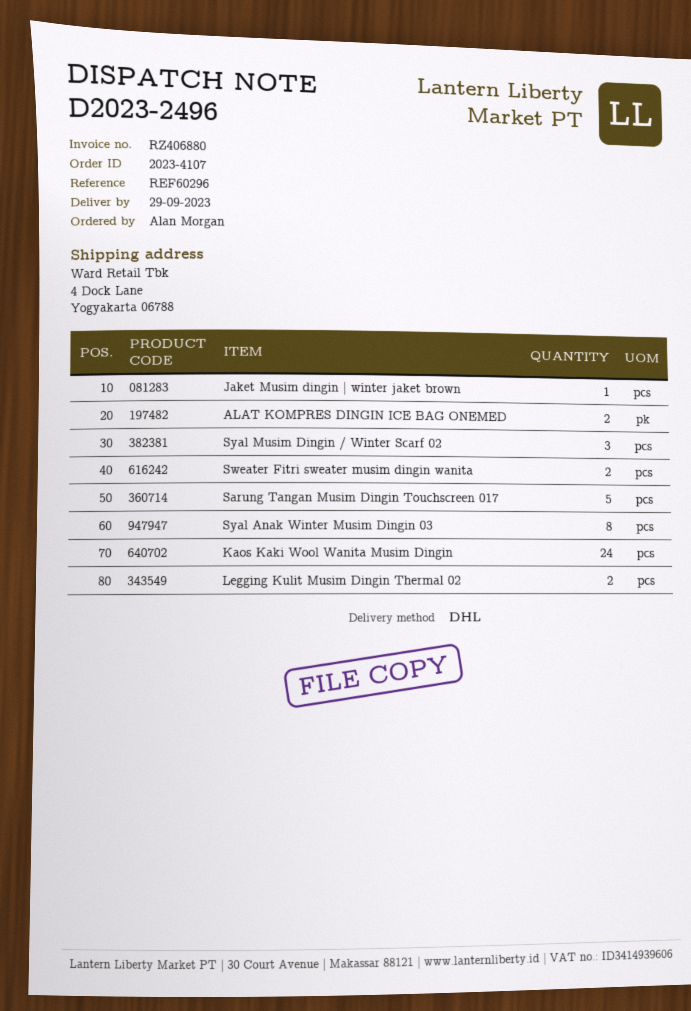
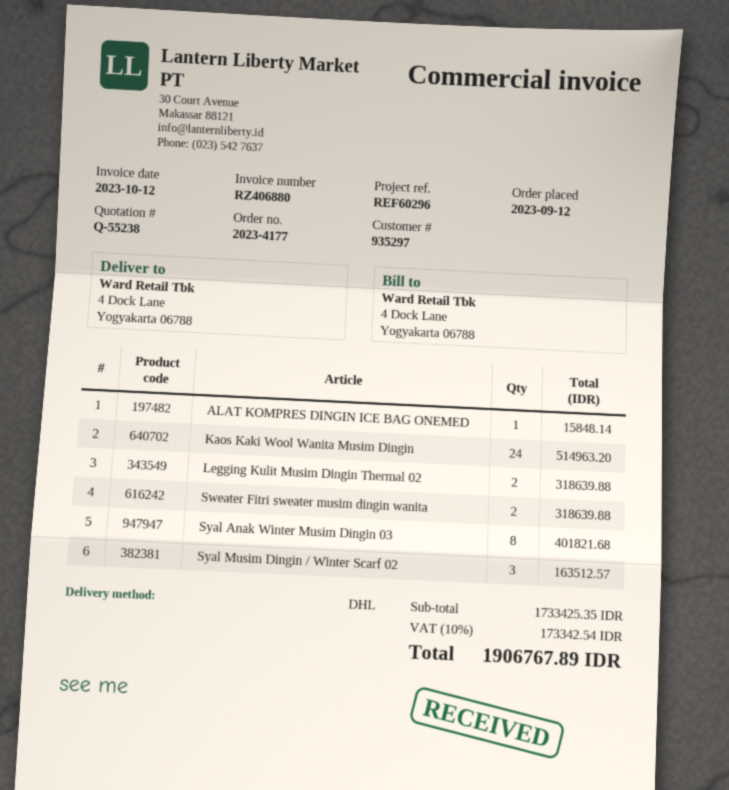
order number: 2023-4107 -> 2023-4177
Jaket Musim dingin | winter jaket brown: 1 -> none
ALAT KOMPRES DINGIN ICE BAG ONEMED: 2 -> 1
Sarung Tangan Musim Dingin Touchscreen 017: 5 -> none

